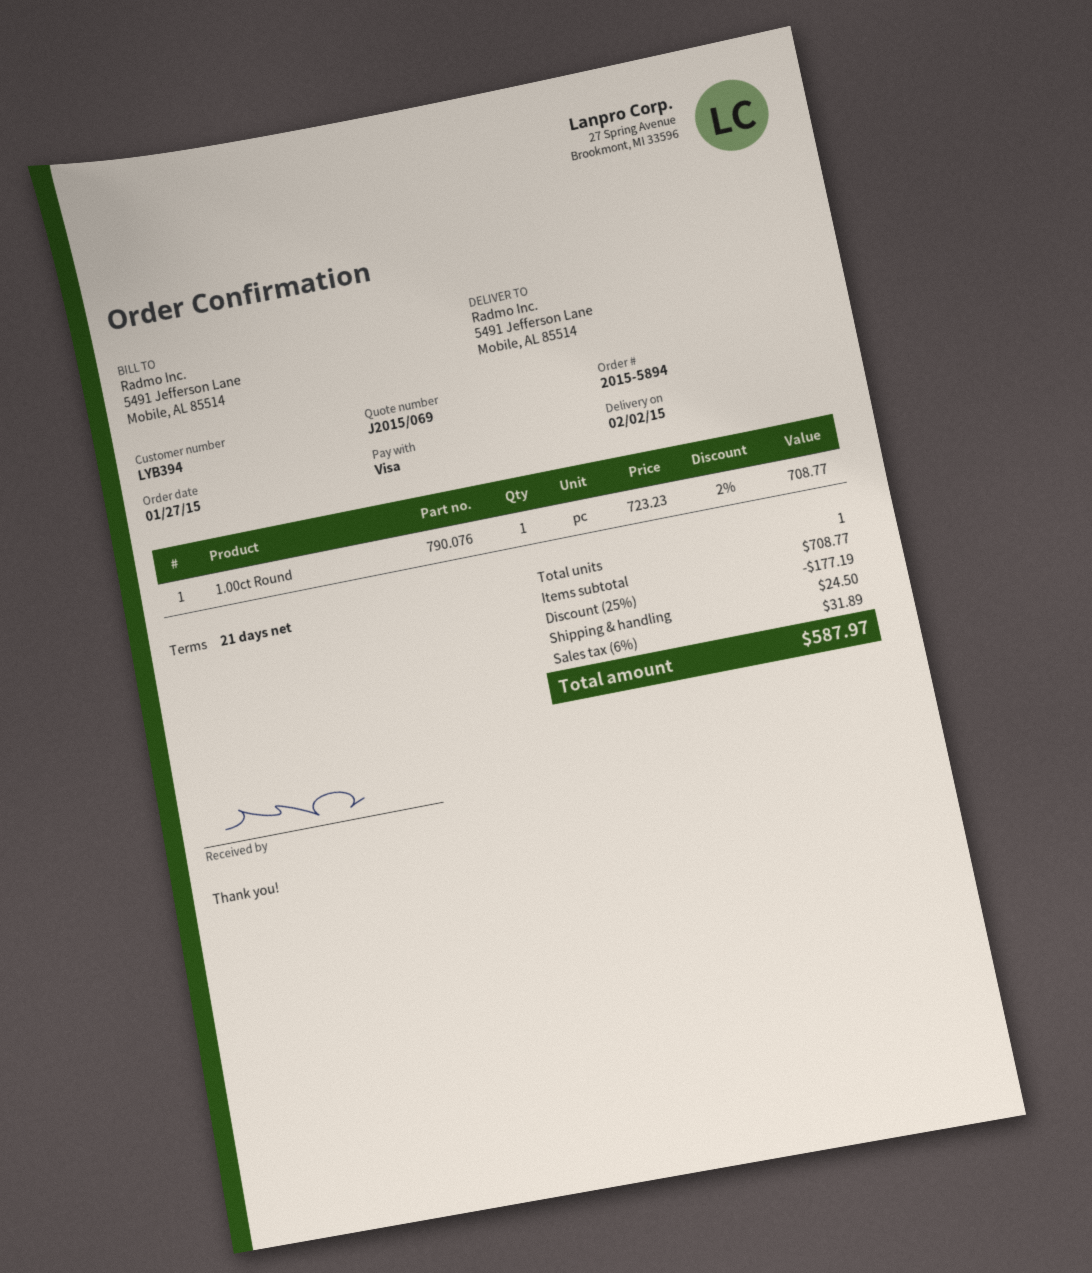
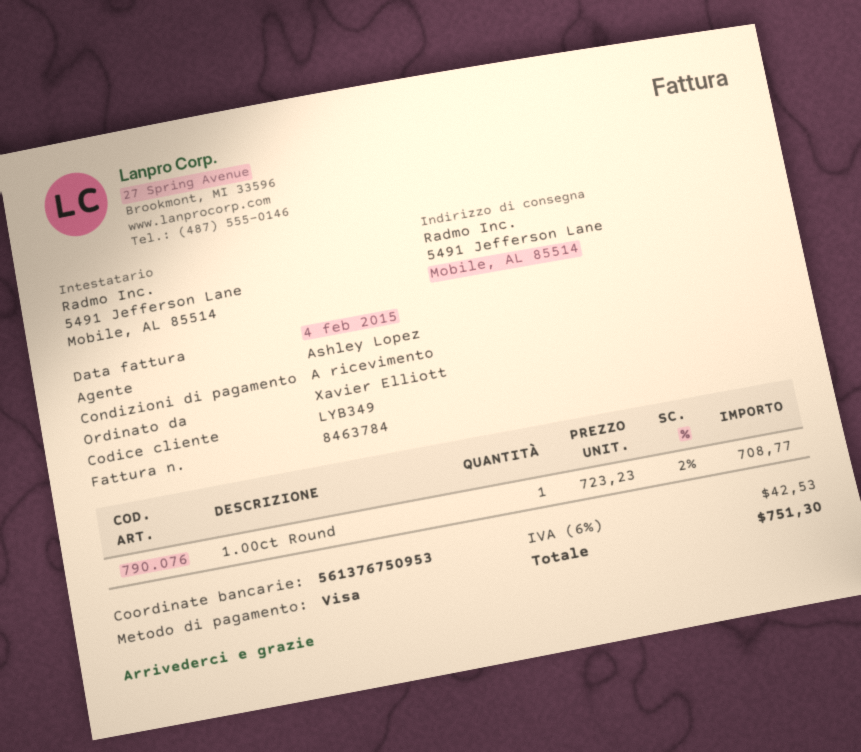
payment terms: 21 days -> on receipt
customer number: LYB394 -> LYB349
discount: 25% = 177.19 -> none
shipping: 24.50 -> none
tax: 6% = 31.89 -> 6% = 42.53
total: 587.97 -> 751.30

